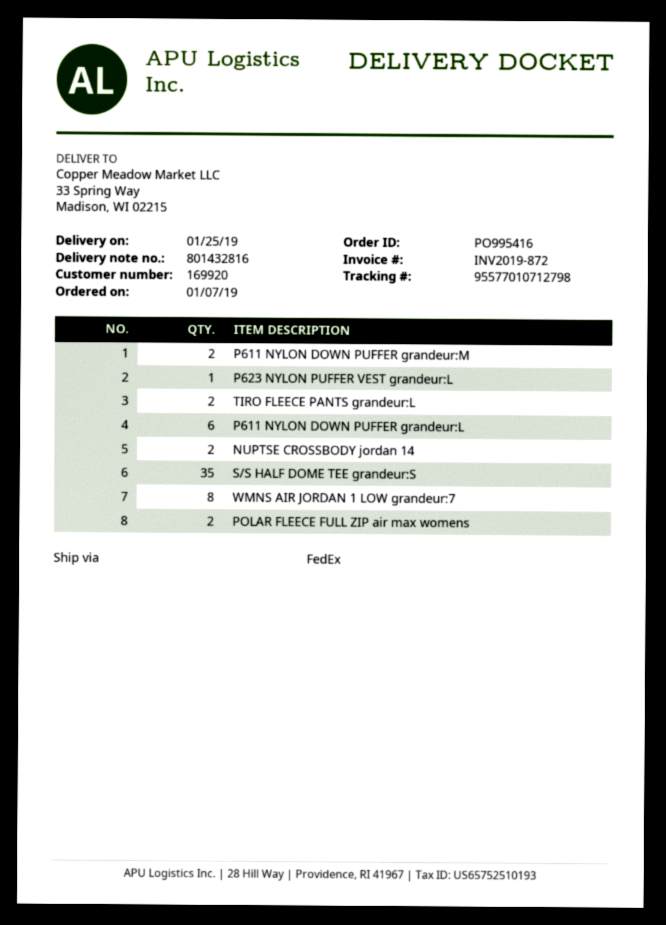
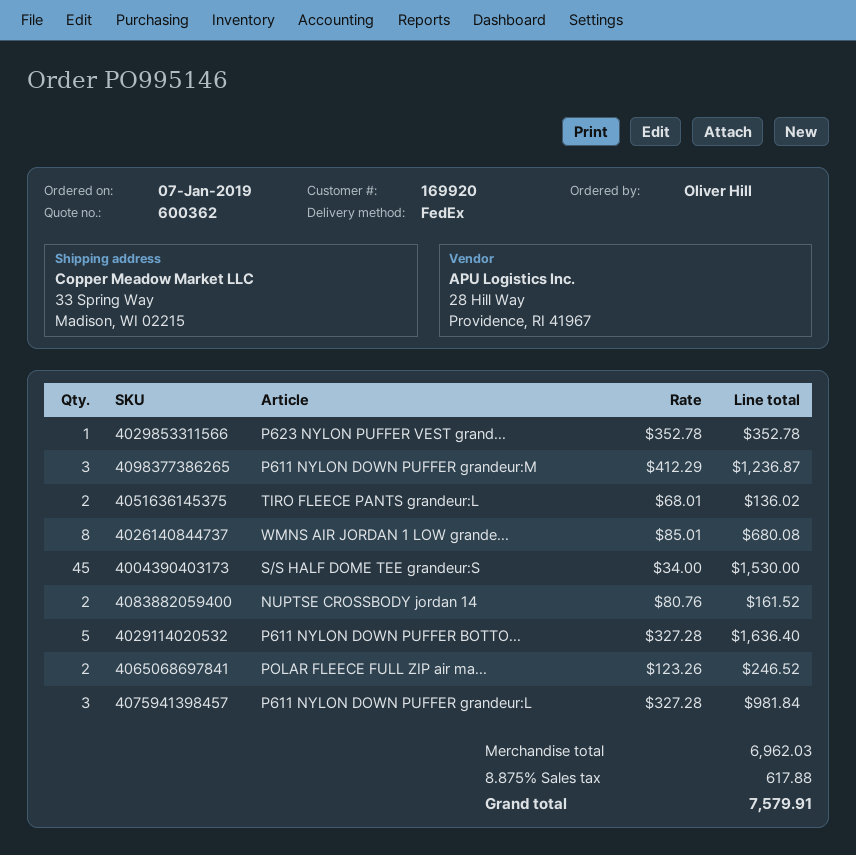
order number: PO995416 -> PO995146
P611 NYLON DOWN PUFFER grandeur:M: 2 -> 3
P611 NYLON DOWN PUFFER grandeur:L: 6 -> 3
S/S HALF DOME TEE grandeur:S: 35 -> 45
P611 NYLON DOWN PUFFER BOTTO...: none -> 5

